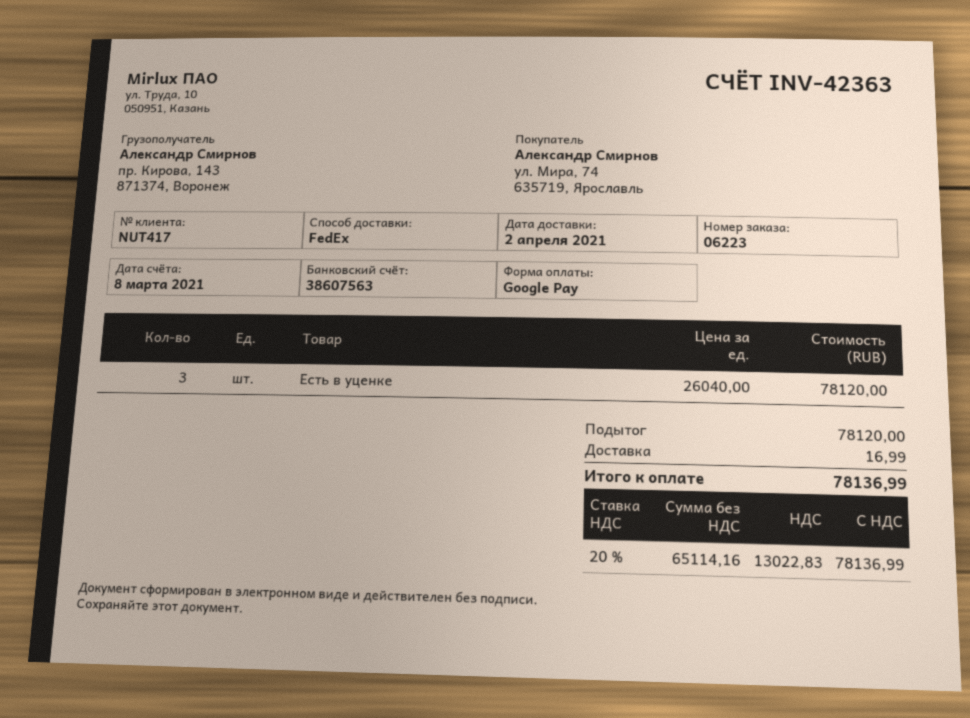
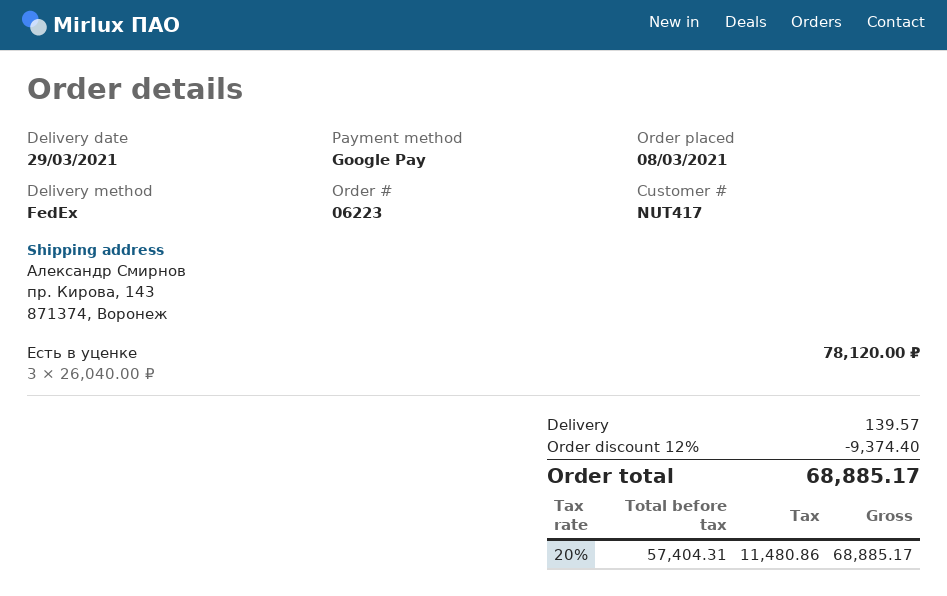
delivery date: 2021-04-02 -> 2021-03-29
discount: none -> 12% = 9374.40
shipping: 16.99 -> 139.57
net: 65114.16 -> 57404.31
tax: 20% = 13022.83 -> 20% = 11480.86
total: 78136.99 -> 68885.17

